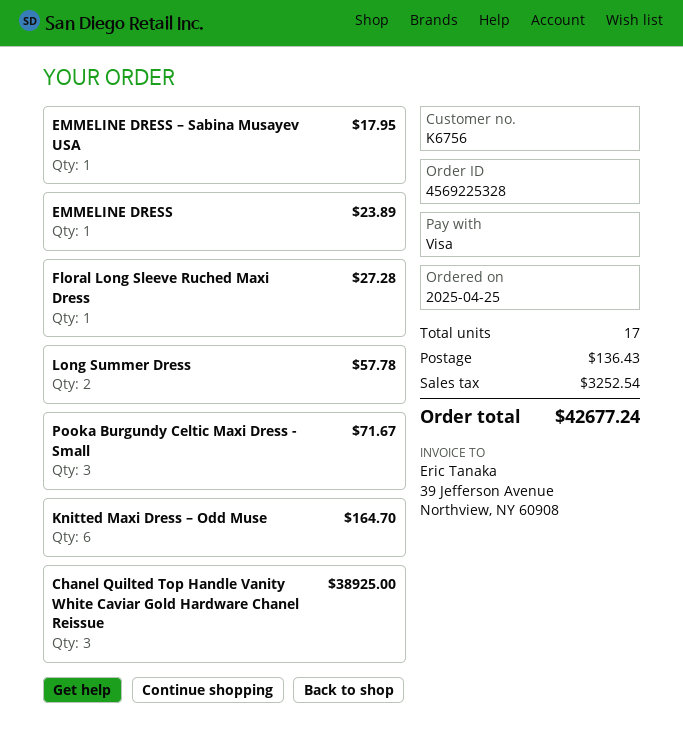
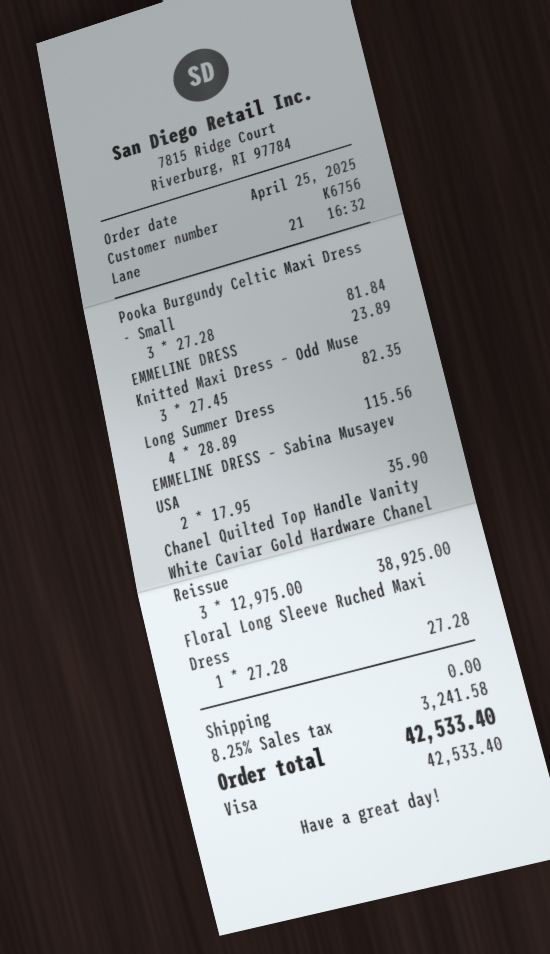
EMMELINE DRESS – Sabina Musayev USA: 1 for 17.95 -> 2 for 35.90
Long Summer Dress: 2 for 57.78 -> 4 for 115.56
Pooka Burgundy Celtic Maxi Dress - Small: 3 for 71.67 -> 3 for 81.84
Knitted Maxi Dress – Odd Muse: 6 for 164.70 -> 3 for 82.35
shipping: 136.43 -> 0.00
tax: 3252.54 -> 3241.58
total: 42677.24 -> 42533.40

